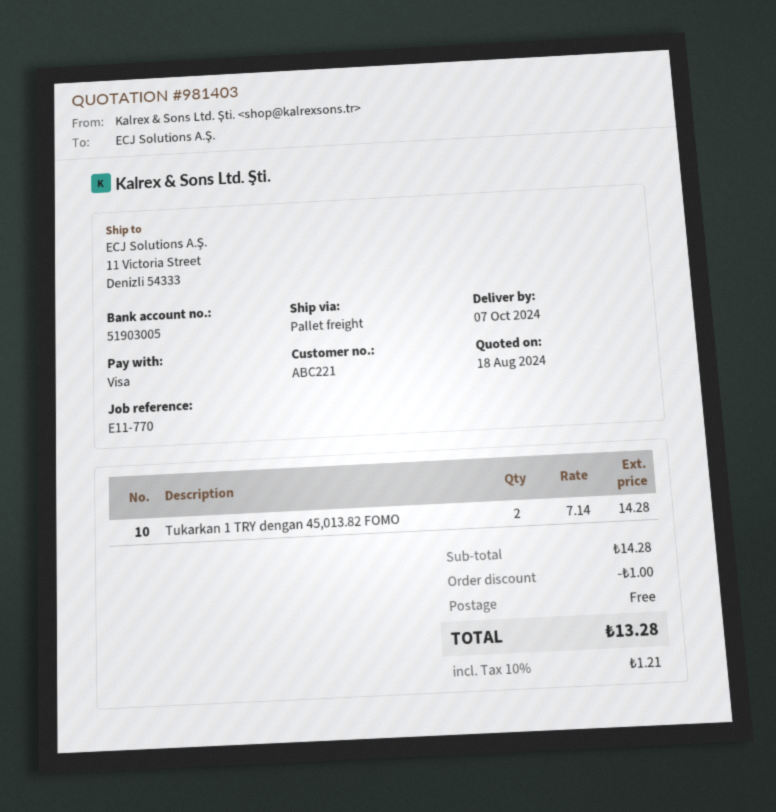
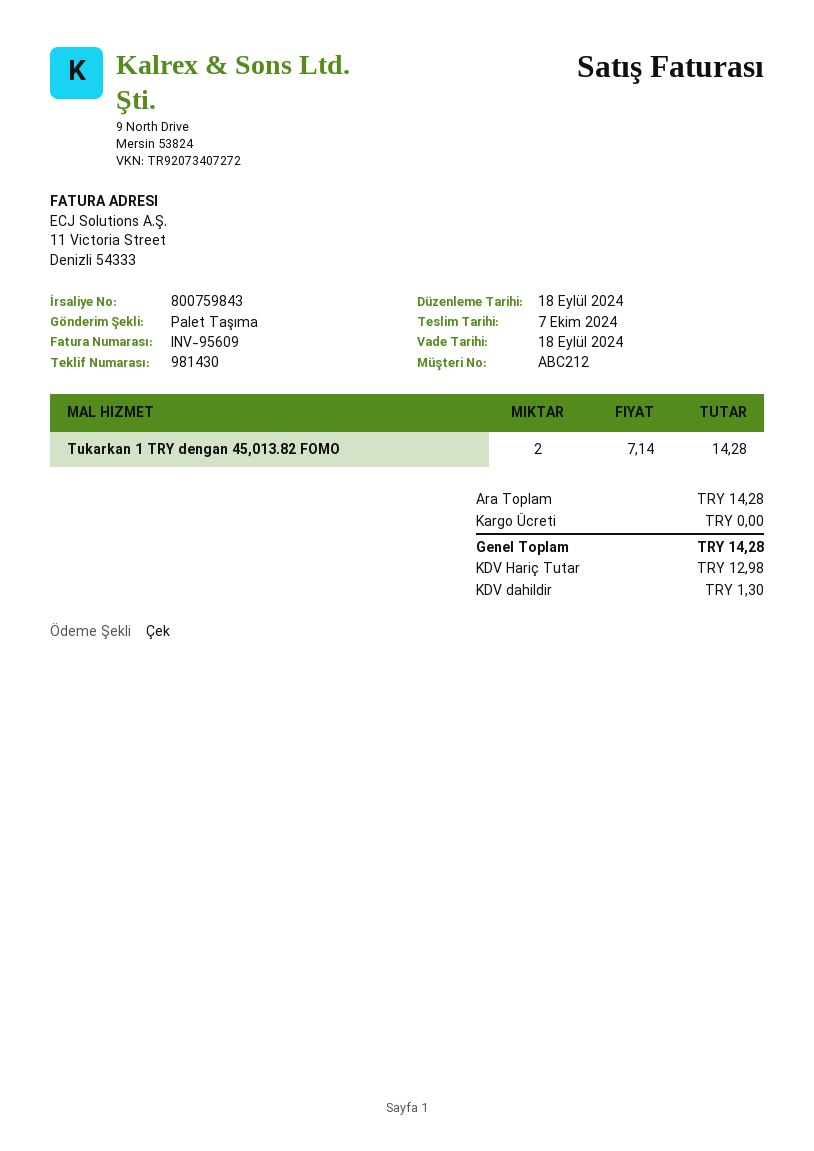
quote number: 981403 -> 981430
customer number: ABC221 -> ABC212
payment method: Visa -> cheque
discount: 1.00 -> none
tax: 1.21 -> 1.30
total: 13.28 -> 14.28

